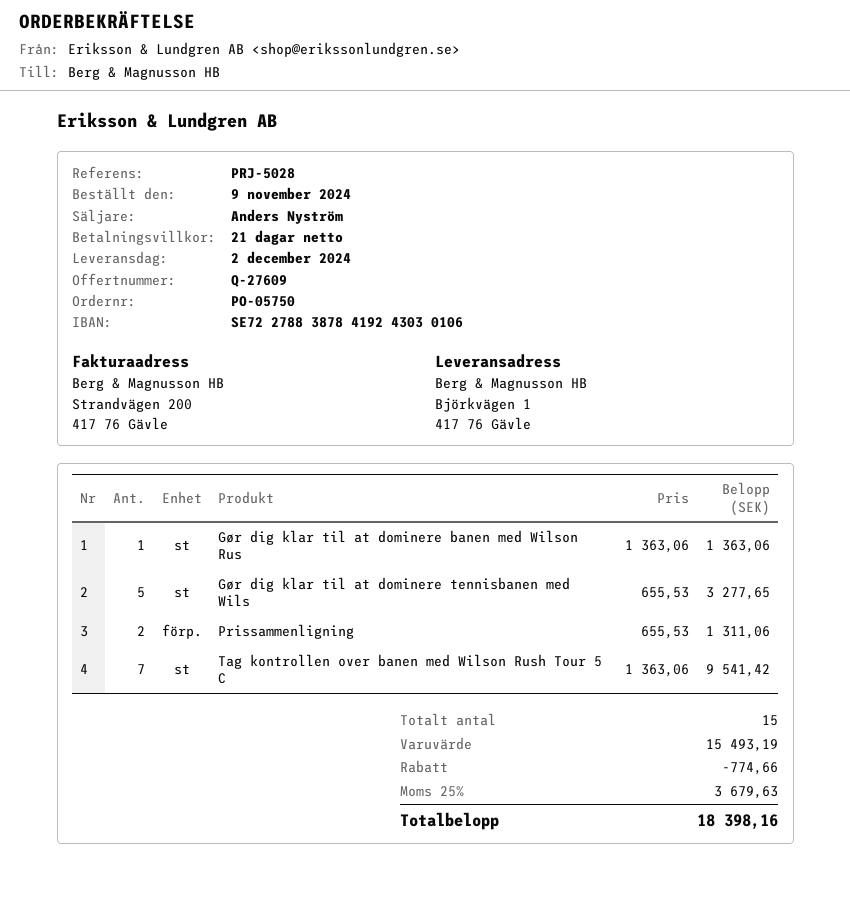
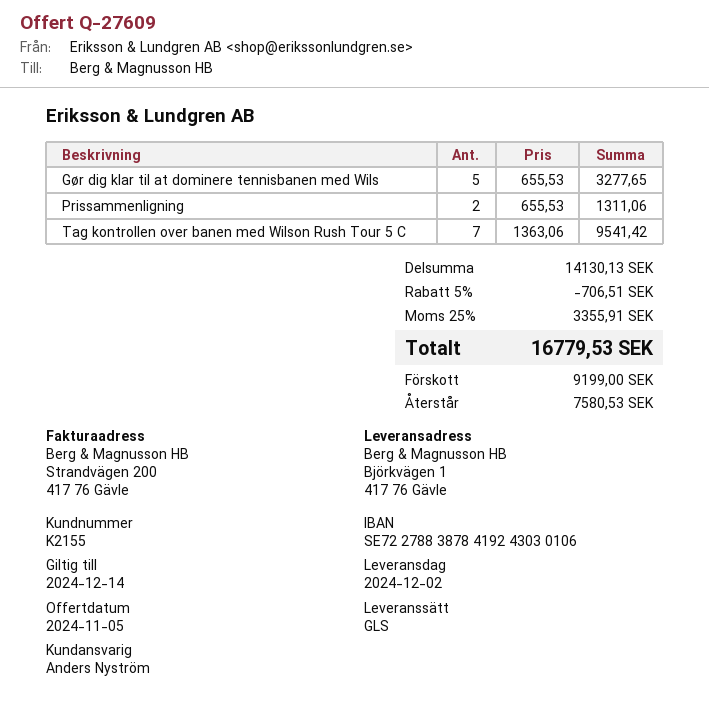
Gør dig klar til at dominere banen med Wilson Rus: 1 x 1363.06 = 1363.06 -> none
subtotal: 15493.19 -> 14130.13
discount: 774.66 -> 706.51
tax: 25% = 3679.63 -> 25% = 3355.91
total: 18398.16 -> 16779.53

